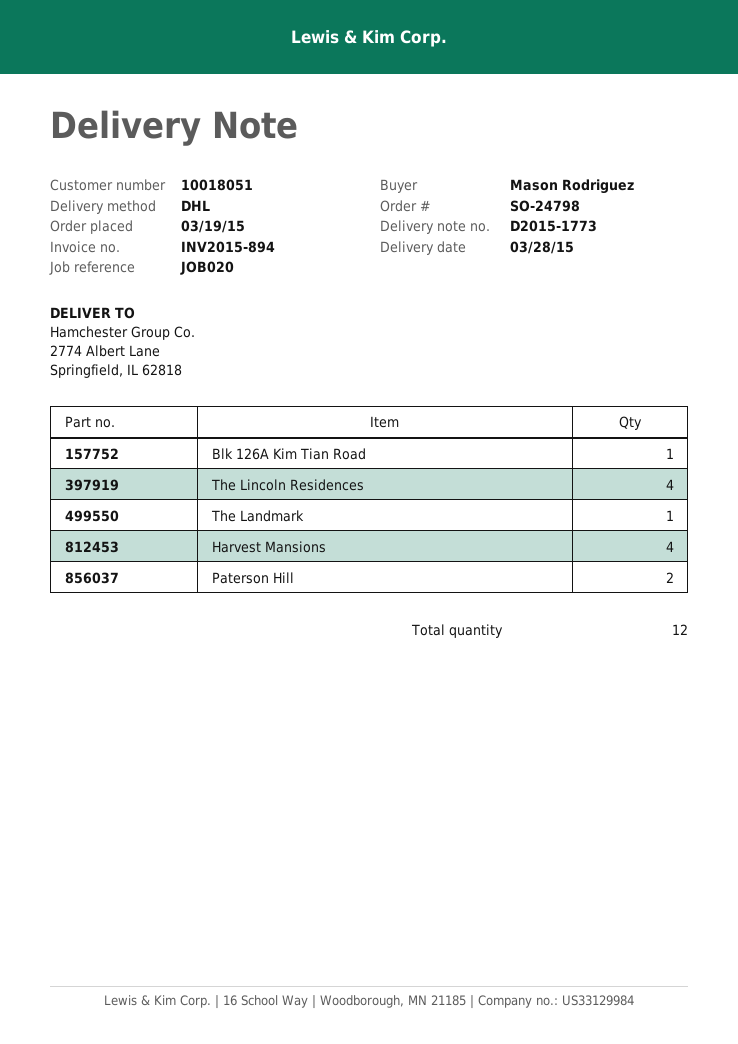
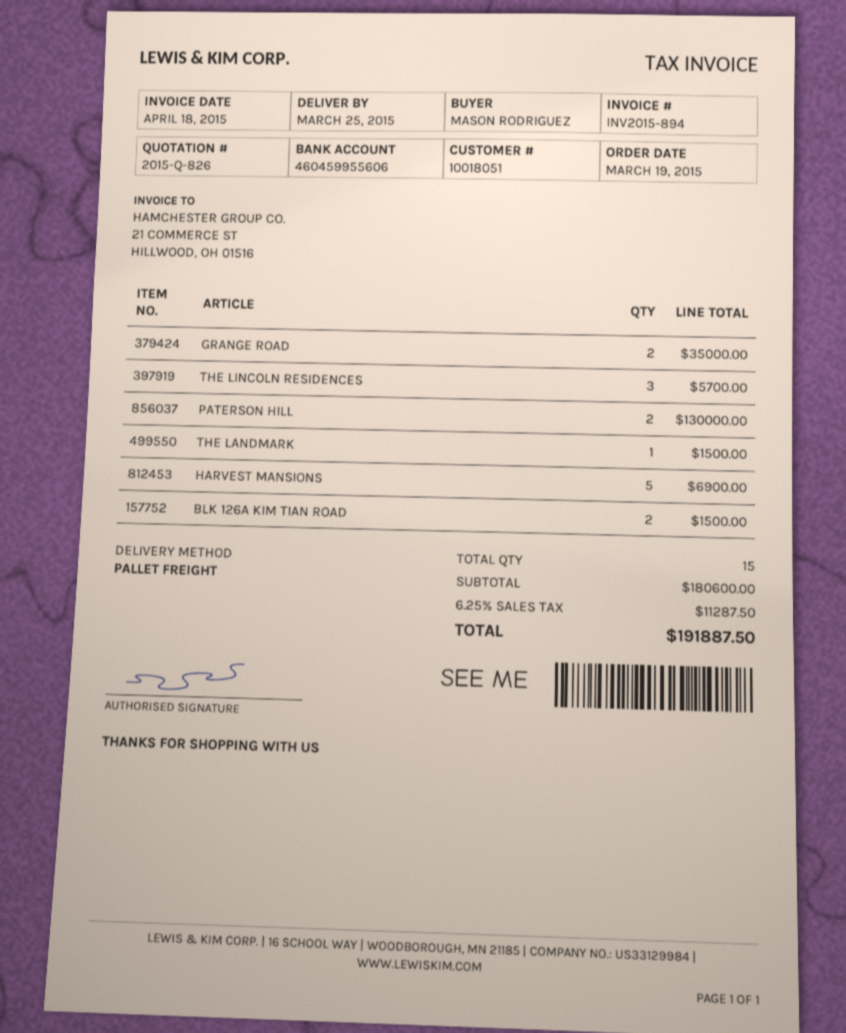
delivery date: 2015-03-28 -> 2015-03-25
shipping method: DHL -> pallet freight
Blk 126A Kim Tian Road: 1 -> 2
The Lincoln Residences: 4 -> 3
Harvest Mansions: 4 -> 5
GRANGE ROAD: none -> 2
total quantity: 12 -> 15

